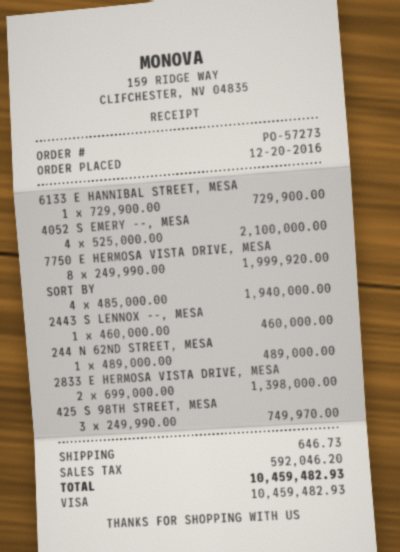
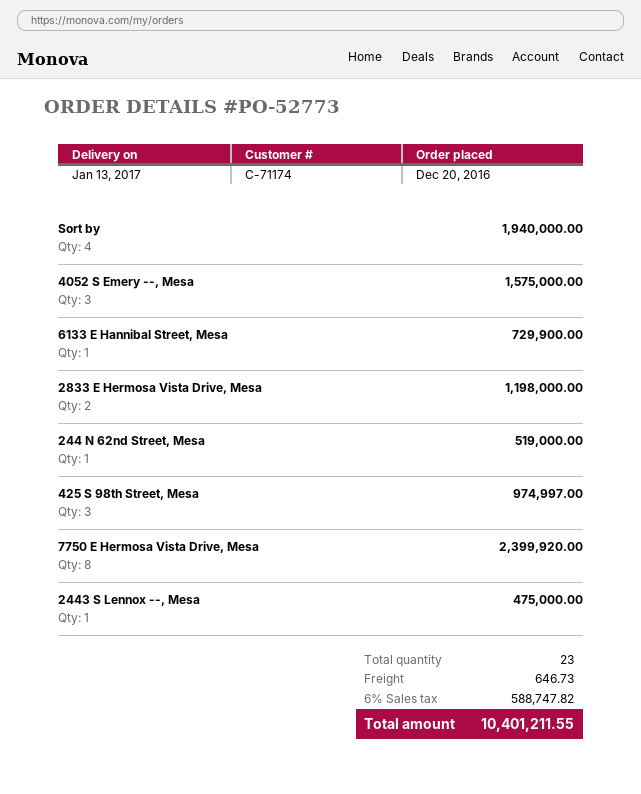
order number: PO-57273 -> PO-52773
4052 S EMERY --, MESA: 4 for 2100000.00 -> 3 for 1575000.00
7750 E HERMOSA VISTA DRIVE, MESA: 8 for 1999920.00 -> 8 for 2399920.00
2443 S LENNOX --, MESA: 1 for 460000.00 -> 1 for 475000.00
244 N 62ND STREET, MESA: 1 for 489000.00 -> 1 for 519000.00
2833 E HERMOSA VISTA DRIVE, MESA: 2 for 1398000.00 -> 2 for 1198000.00
425 S 98TH STREET, MESA: 3 for 749970.00 -> 3 for 974997.00
tax: 592046.20 -> 588747.82
total: 10459482.93 -> 10401211.55

